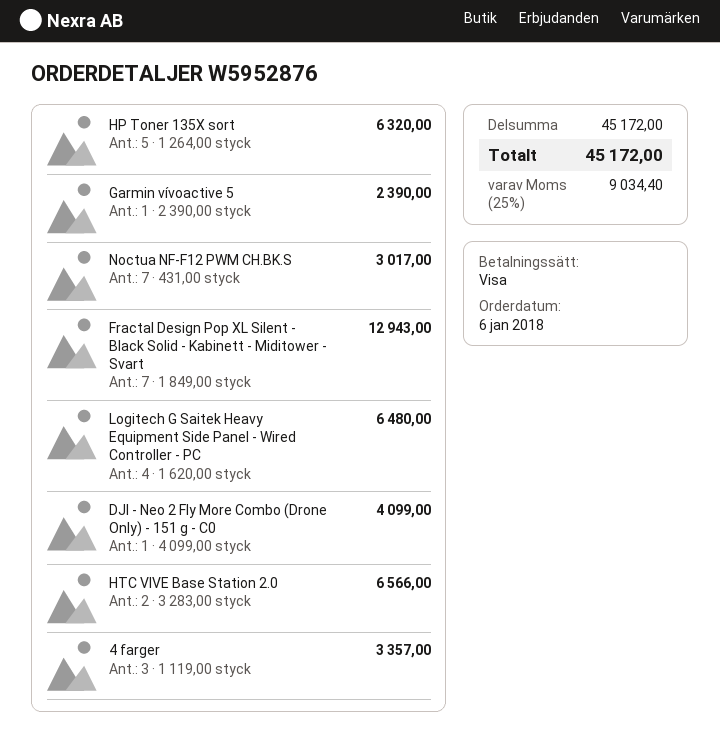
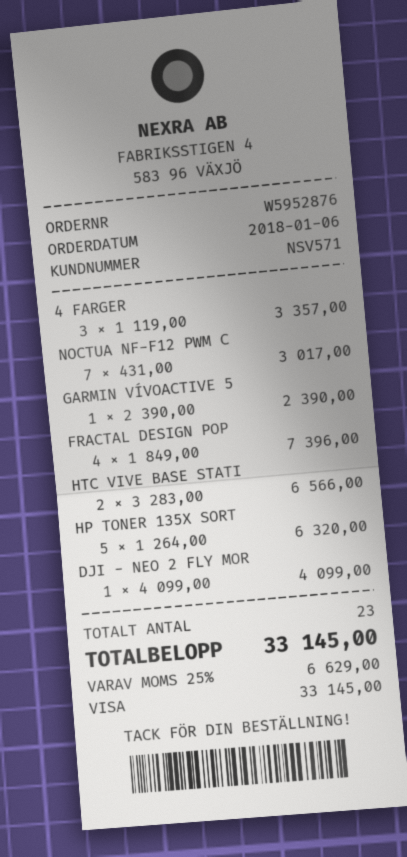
Fractal Design Pop XL Silent - Black Solid - Kabinett - Miditower - Svart: 7 x 1849.00 = 12943.00 -> 4 x 1849.00 = 7396.00
Logitech G Saitek Heavy Equipment Side Panel - Wired Controller - PC: 4 x 1620.00 = 6480.00 -> none
tax: 25% = 9034.40 -> 25% = 6629.00
total: 45172.00 -> 33145.00

